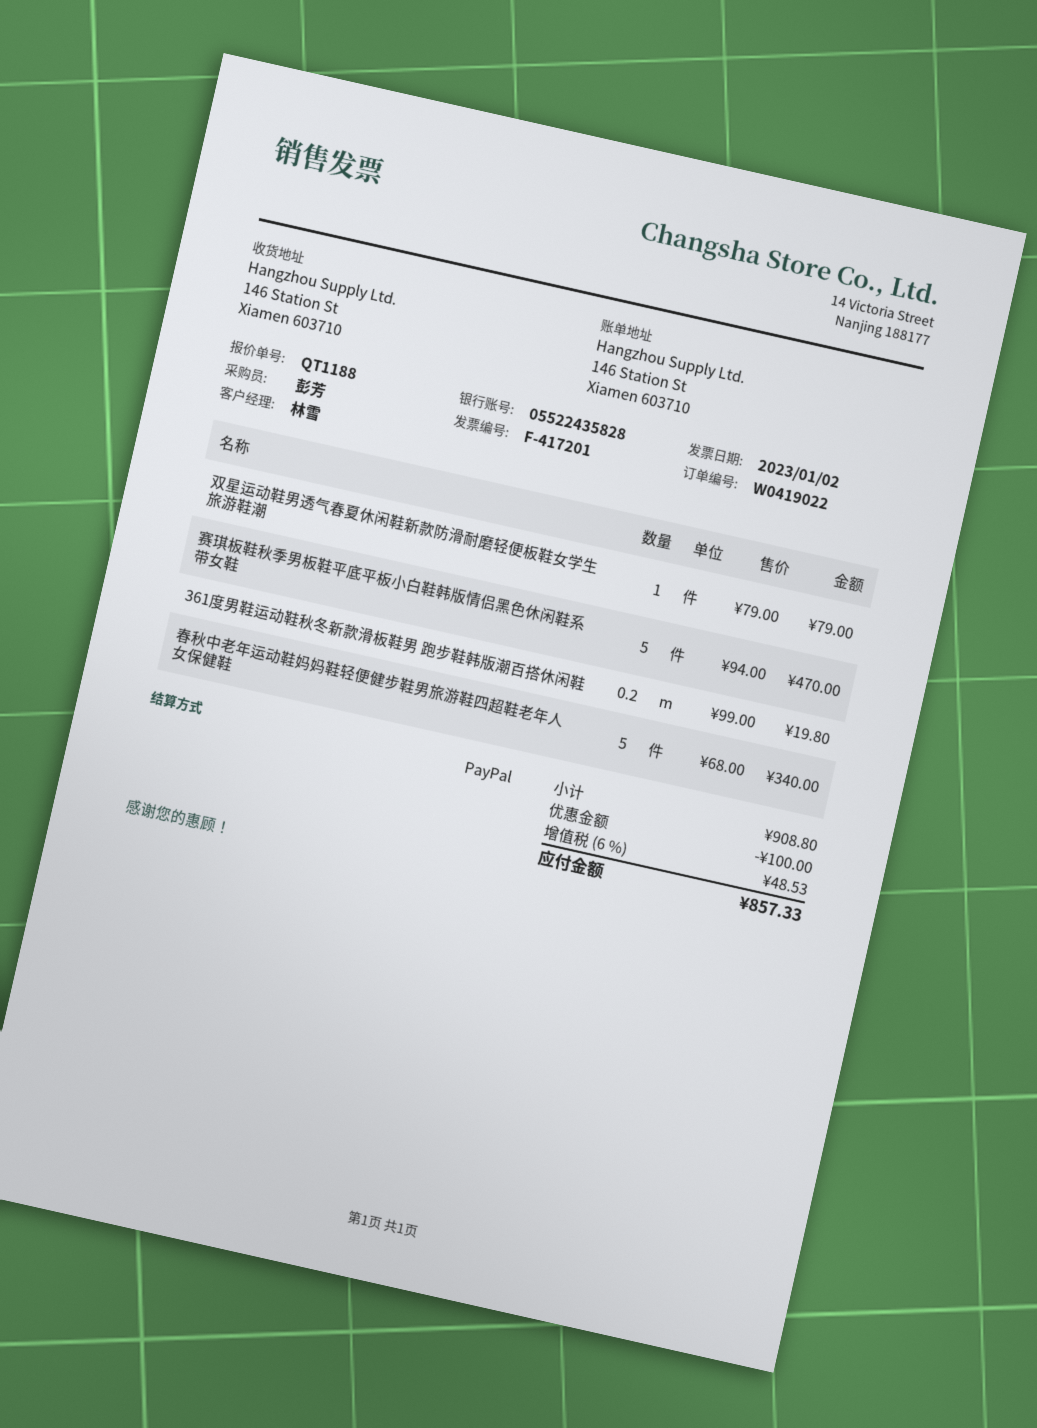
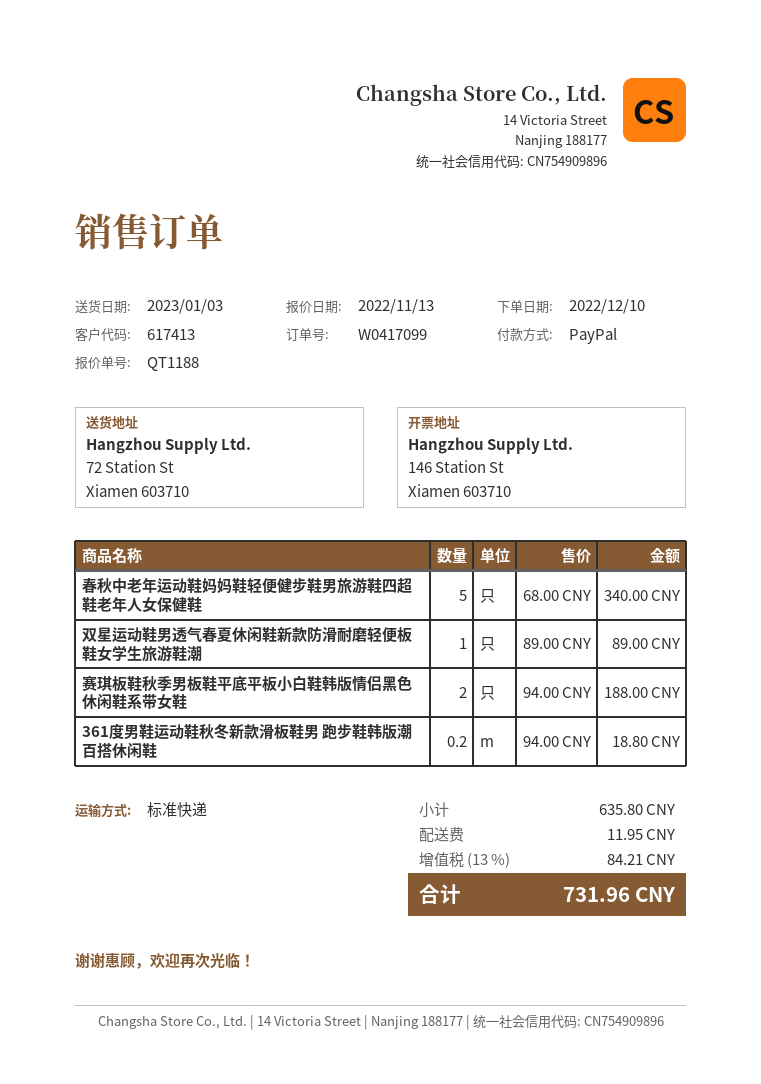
order number: W0419022 -> W0417099
ship to: 146 Station St, Xiamen 603710 -> 72 Station St, Xiamen 603710
双星运动鞋男透气春夏休闲鞋新款防滑耐磨轻便板鞋女学生旅游鞋潮: 1 x 79.00 = 79.00 -> 1 x 89.00 = 89.00
赛琪板鞋秋季男板鞋平底平板小白鞋韩版情侣黑色休闲鞋系带女鞋: 5 x 94.00 = 470.00 -> 2 x 94.00 = 188.00
361度男鞋运动鞋秋冬新款滑板鞋男 跑步鞋韩版潮百搭休闲鞋: 0.2 x 99.00 = 19.80 -> 0.2 x 94.00 = 18.80
subtotal: 908.80 -> 635.80
discount: 100.00 -> none
shipping: none -> 11.95
tax: 6% = 48.53 -> 13% = 84.21
total: 857.33 -> 731.96

